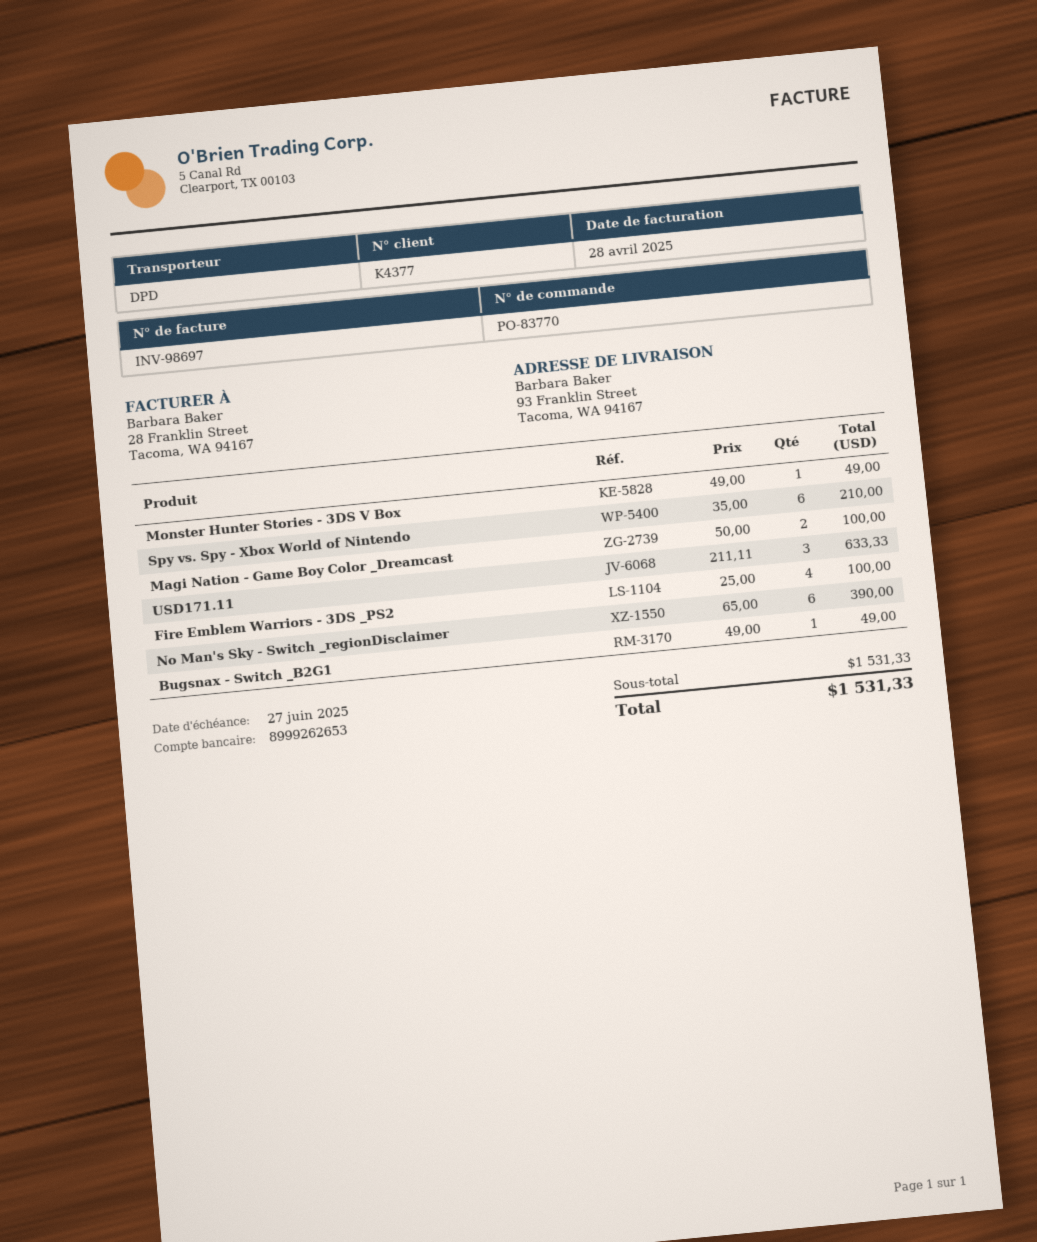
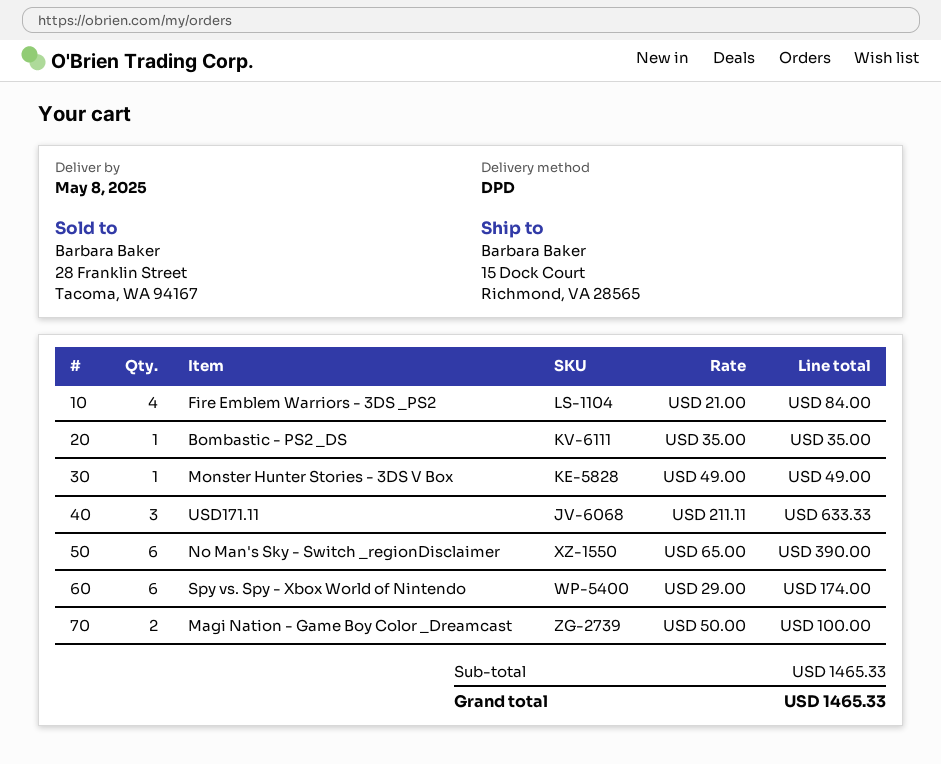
ship to: 93 Franklin Street, Tacoma, WA 94167 -> 15 Dock Court, Richmond, VA 28565
Spy vs. Spy - Xbox World of Nintendo: 6 x 35.00 = 210.00 -> 6 x 29.00 = 174.00
Fire Emblem Warriors - 3DS _PS2: 4 x 25.00 = 100.00 -> 4 x 21.00 = 84.00
Bugsnax - Switch _B2G1: 1 x 49.00 = 49.00 -> none
Bombastic - PS2 _DS: none -> 1 x 35.00 = 35.00
subtotal: 1531.33 -> 1465.33
total: 1531.33 -> 1465.33

